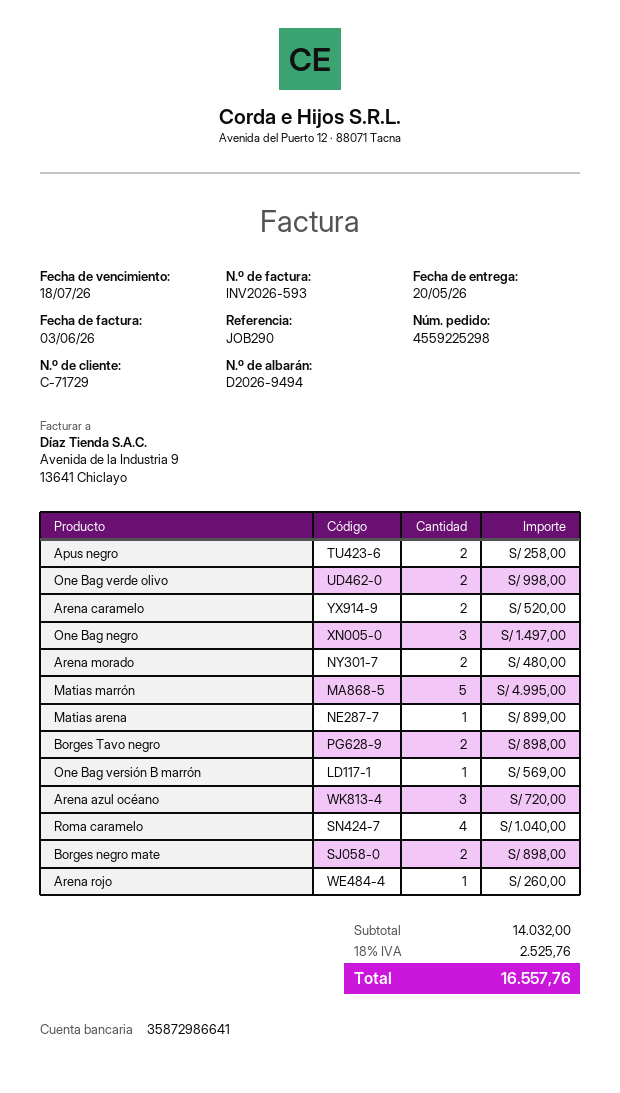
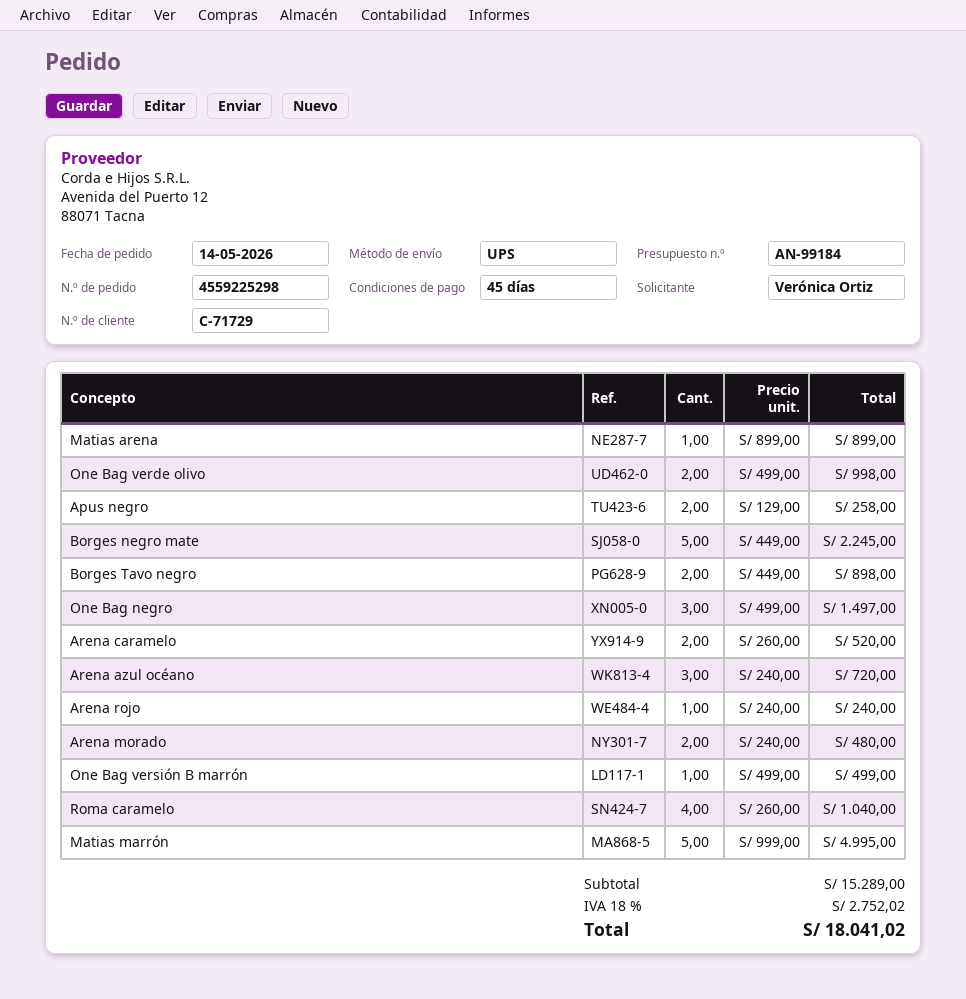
One Bag versión B marrón: 1 for 569.00 -> 1 for 499.00
Borges negro mate: 2 for 898.00 -> 5 for 2245.00
Arena rojo: 1 for 260.00 -> 1 for 240.00
subtotal: 14032.00 -> 15289.00
tax: 18% = 2525.76 -> 18% = 2752.02
total: 16557.76 -> 18041.02

